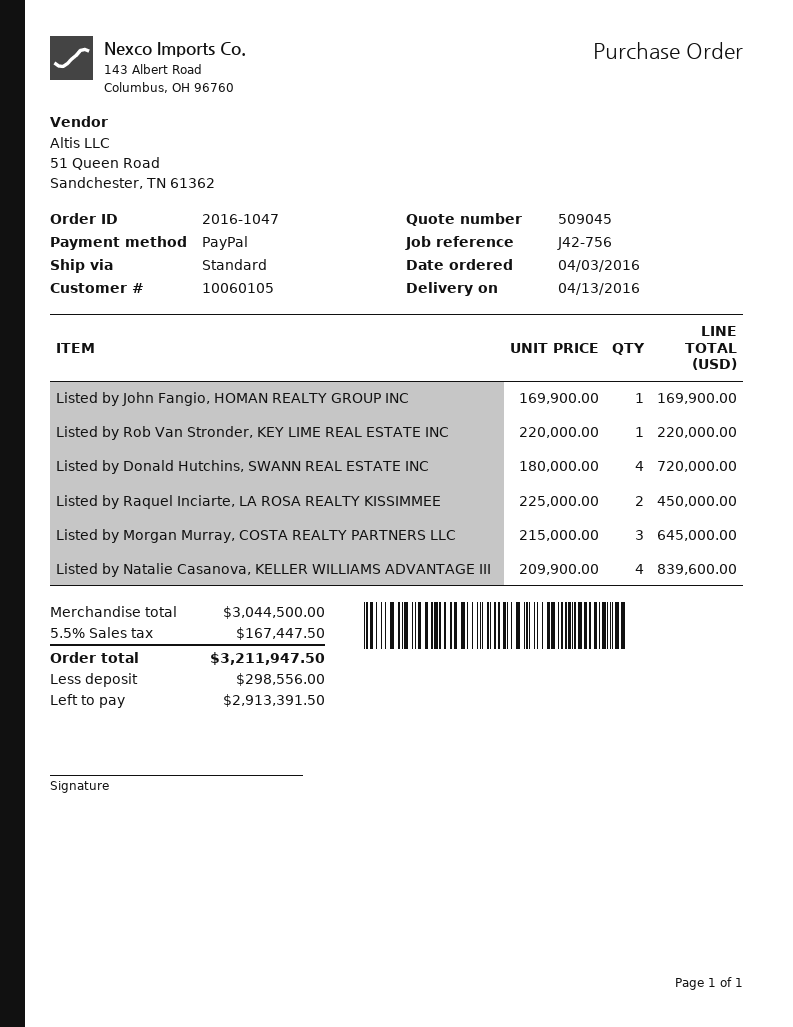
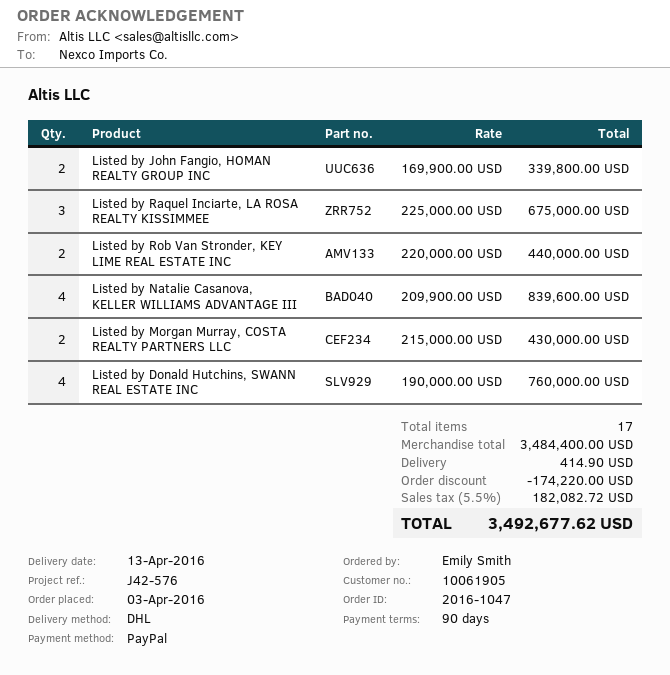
customer number: 10060105 -> 10061905
reference: J42-756 -> J42-576
shipping method: standard -> DHL
Listed by John Fangio, HOMAN REALTY GROUP INC: 1 x 169900.00 = 169900.00 -> 2 x 169900.00 = 339800.00
Listed by Rob Van Stronder, KEY LIME REAL ESTATE INC: 1 x 220000.00 = 220000.00 -> 2 x 220000.00 = 440000.00
Listed by Donald Hutchins, SWANN REAL ESTATE INC: 4 x 180000.00 = 720000.00 -> 4 x 190000.00 = 760000.00
Listed by Raquel Inciarte, LA ROSA REALTY KISSIMMEE: 2 x 225000.00 = 450000.00 -> 3 x 225000.00 = 675000.00
Listed by Morgan Murray, COSTA REALTY PARTNERS LLC: 3 x 215000.00 = 645000.00 -> 2 x 215000.00 = 430000.00
subtotal: 3044500.00 -> 3484400.00
discount: none -> 174220.00
shipping: none -> 414.90
tax: 5.5% = 167447.50 -> 5.5% = 182082.72
total: 3211947.50 -> 3492677.62

